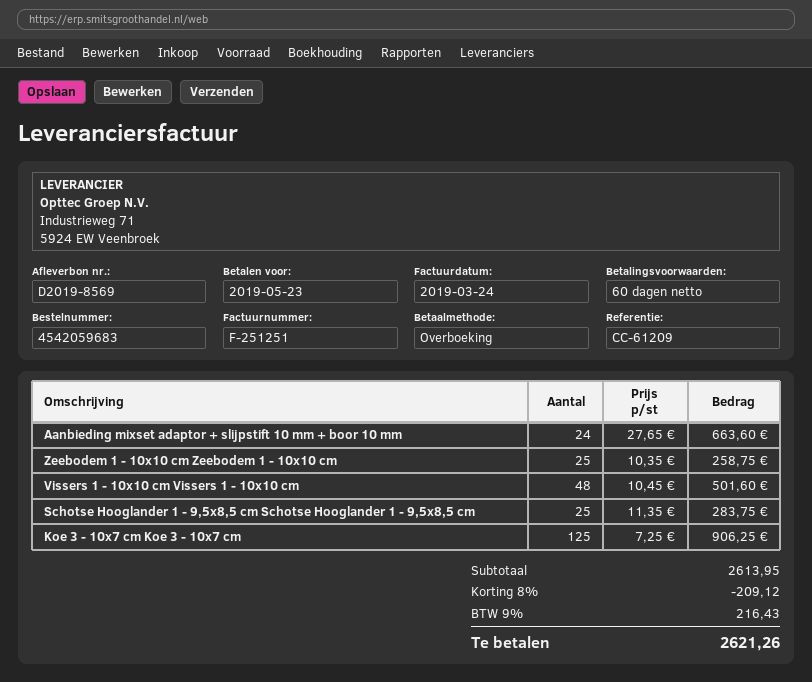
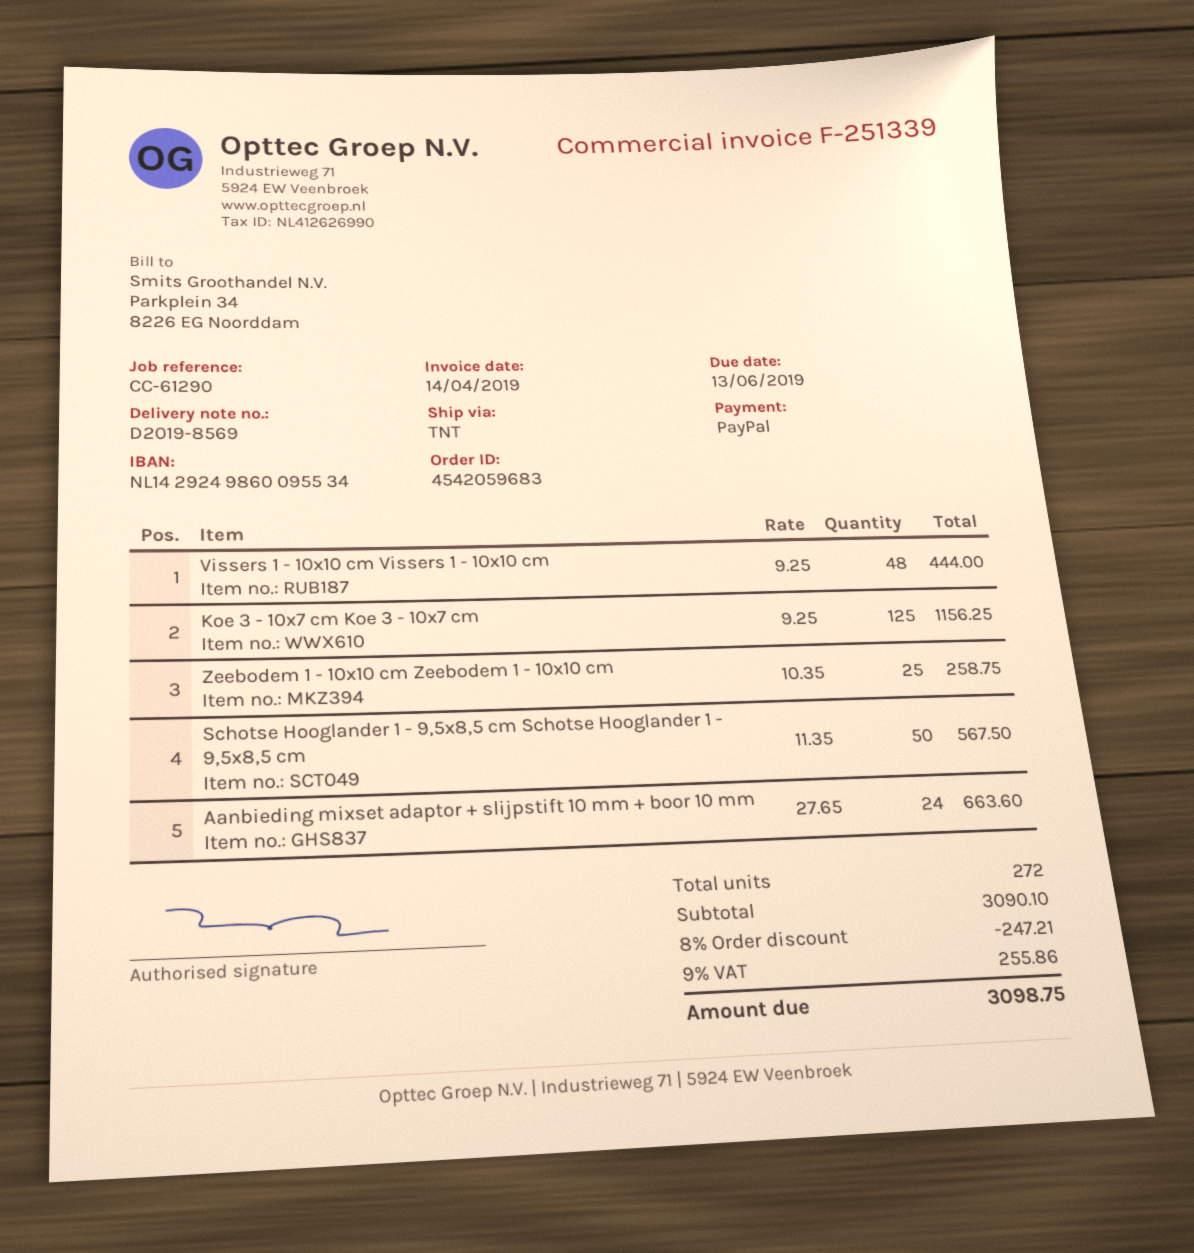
invoice number: F-251251 -> F-251339
invoice date: 2019-03-24 -> 2019-04-14
due date: 2019-05-23 -> 2019-06-13
reference: CC-61209 -> CC-61290
payment method: bank transfer -> PayPal
Vissers 1 - 10x10 cm Vissers 1 - 10x10 cm: 48 x 10.45 = 501.60 -> 48 x 9.25 = 444.00
Schotse Hooglander 1 - 9,5x8,5 cm Schotse Hooglander 1 - 9,5x8,5 cm: 25 x 11.35 = 283.75 -> 50 x 11.35 = 567.50
Koe 3 - 10x7 cm Koe 3 - 10x7 cm: 125 x 7.25 = 906.25 -> 125 x 9.25 = 1156.25
subtotal: 2613.95 -> 3090.10
discount: 8% = 209.12 -> 8% = 247.21
tax: 9% = 216.43 -> 9% = 255.86
total: 2621.26 -> 3098.75

